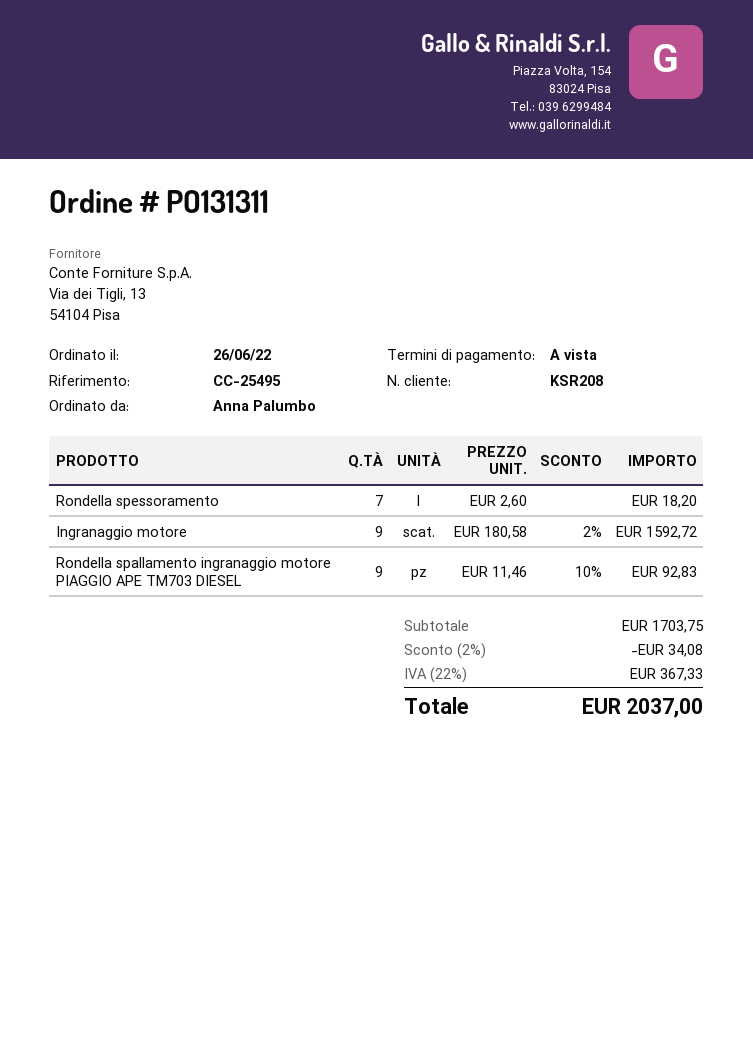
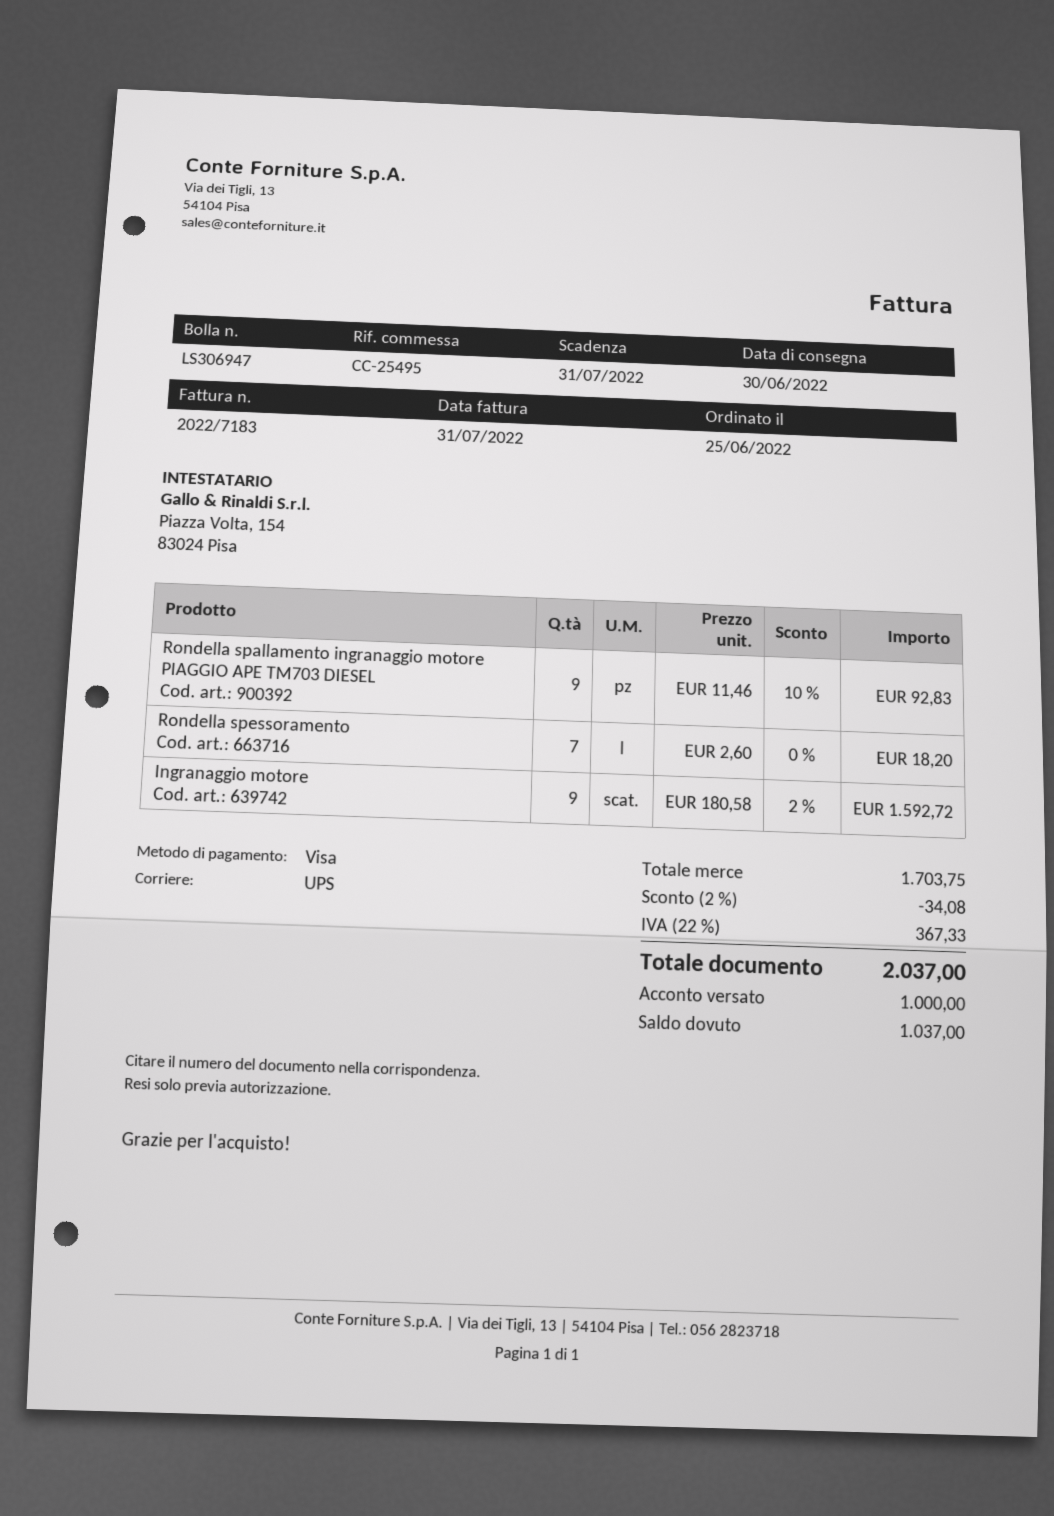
order date: 2022-06-26 -> 2022-06-25

